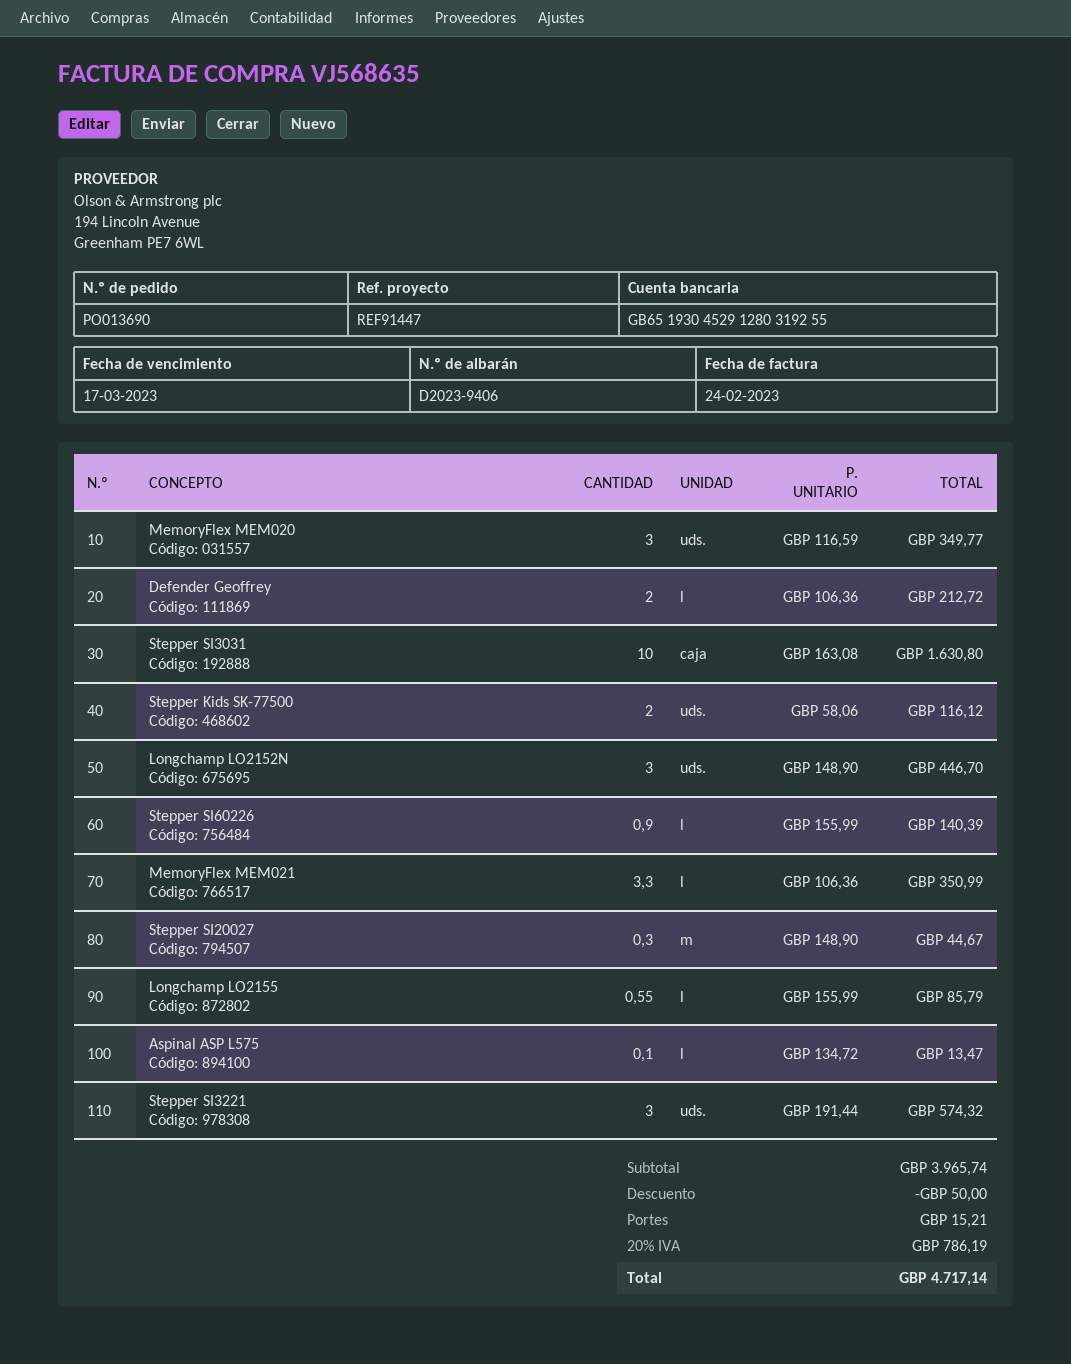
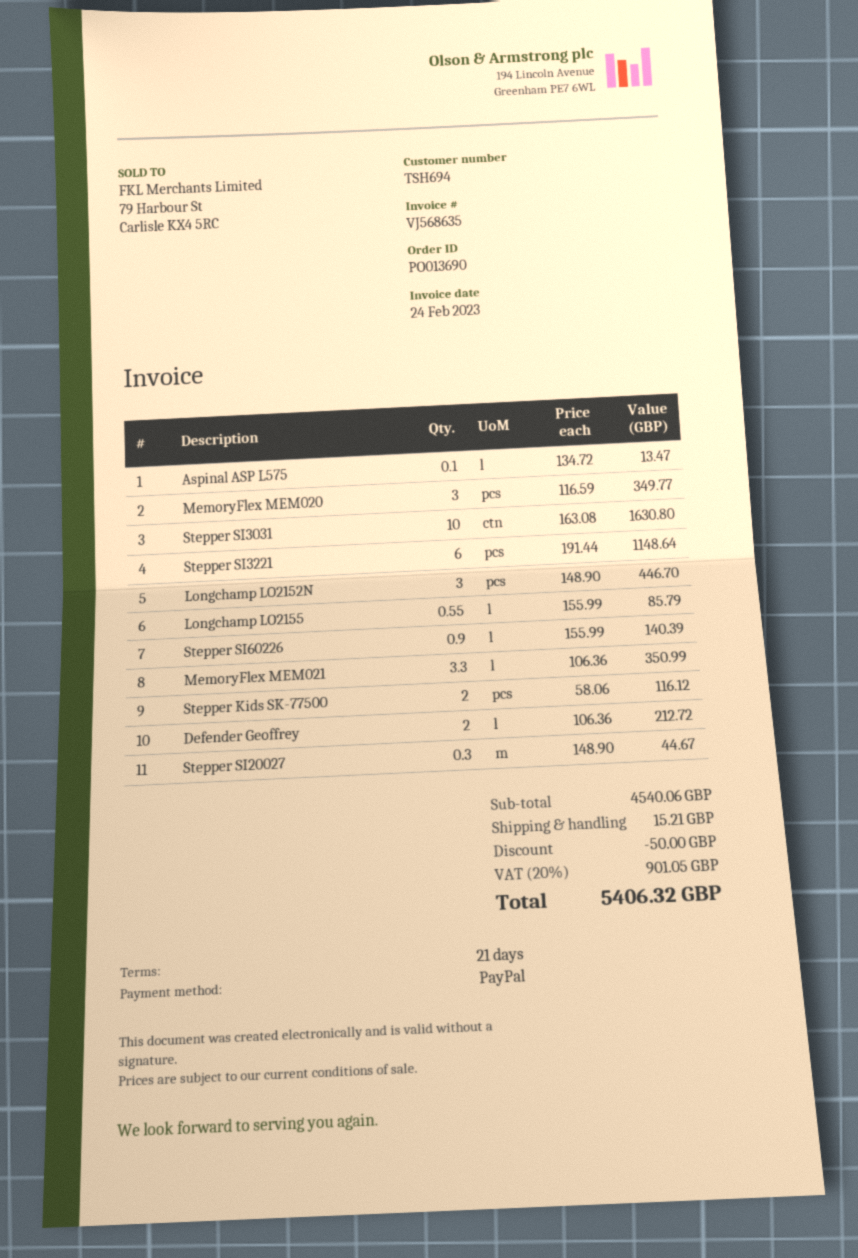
Stepper SI3221: 3 x 191.44 = 574.32 -> 6 x 191.44 = 1148.64
subtotal: 3965.74 -> 4540.06
tax: 20% = 786.19 -> 20% = 901.05
total: 4717.14 -> 5406.32

